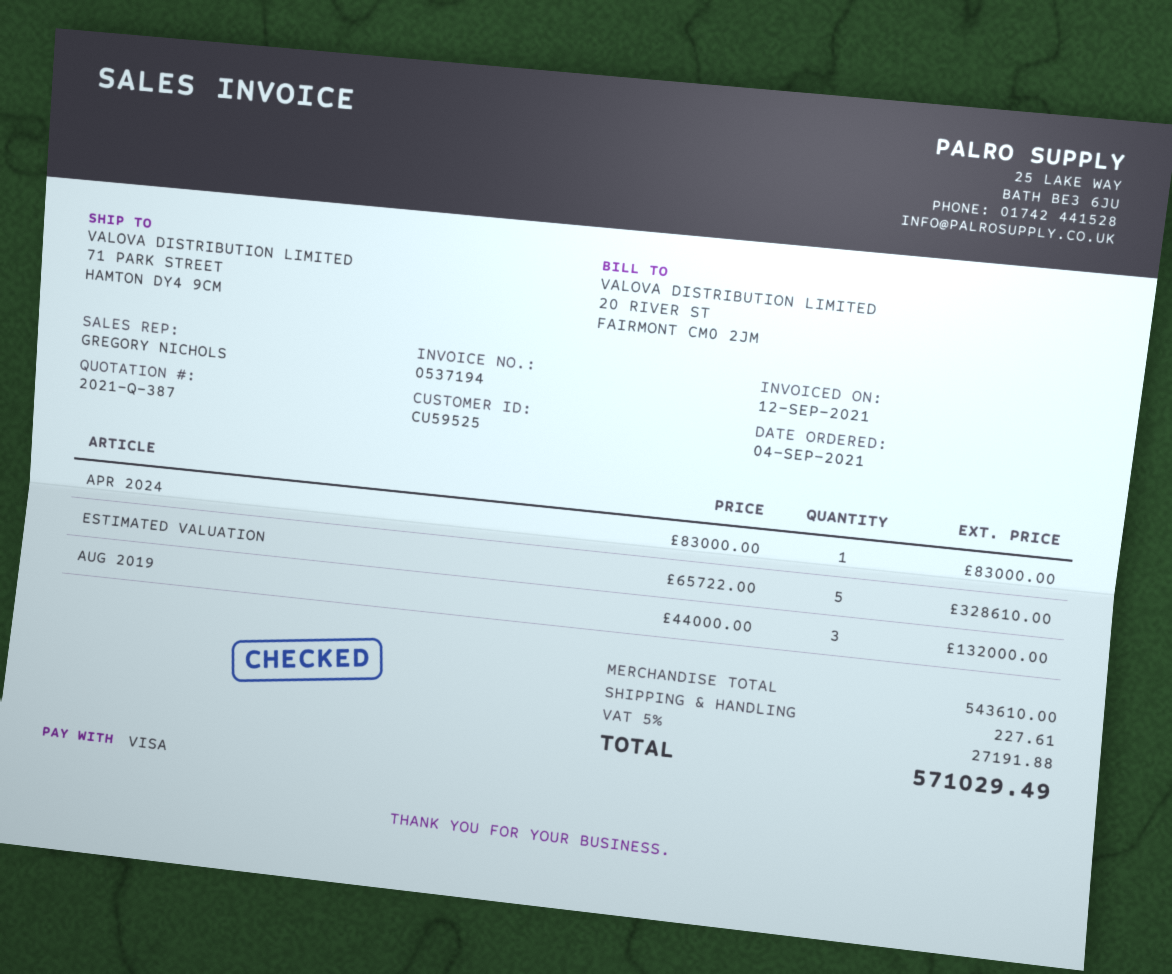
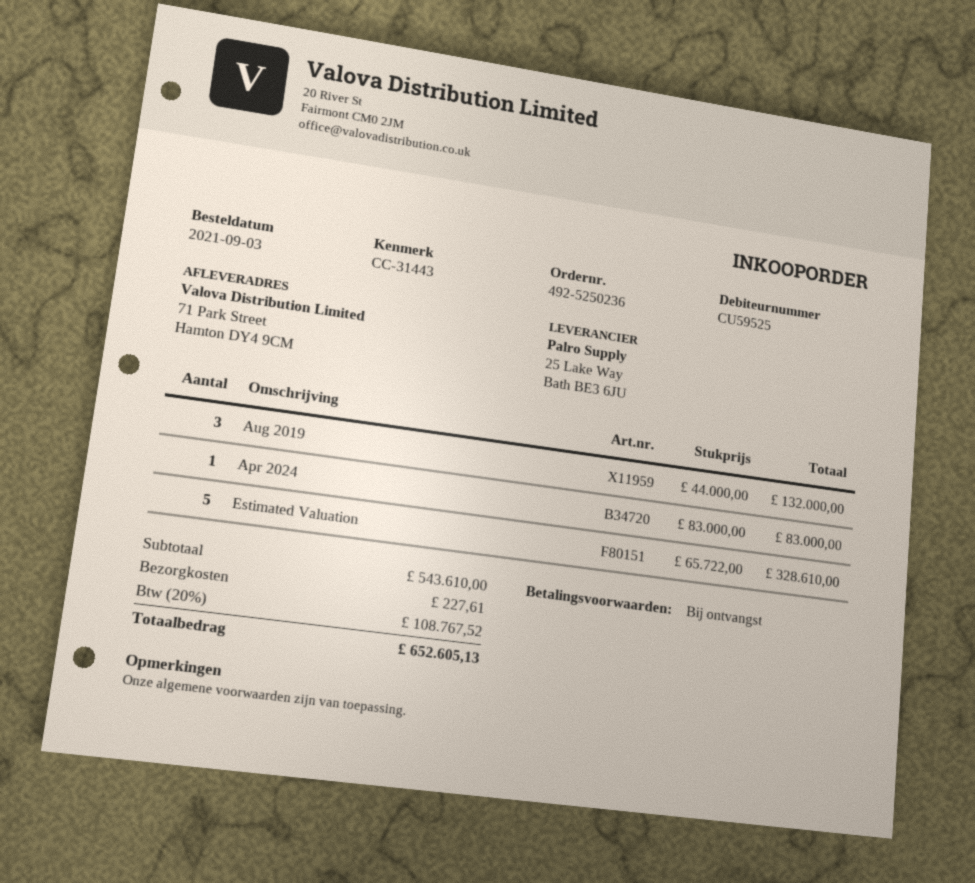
order date: 2021-09-04 -> 2021-09-03
tax: 5% = 27191.88 -> 20% = 108767.52
total: 571029.49 -> 652605.13

